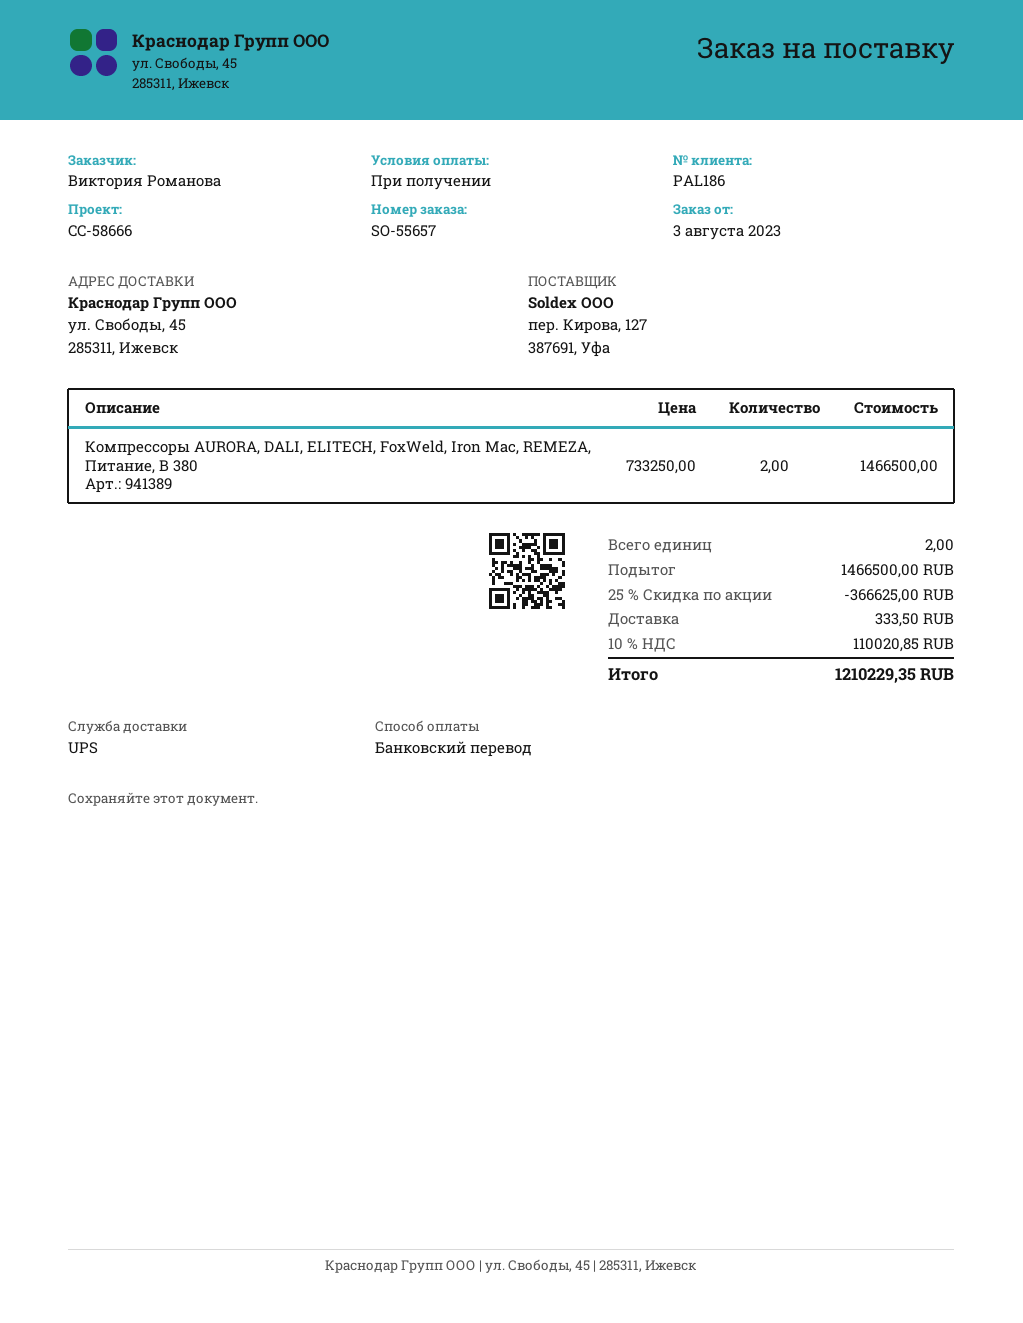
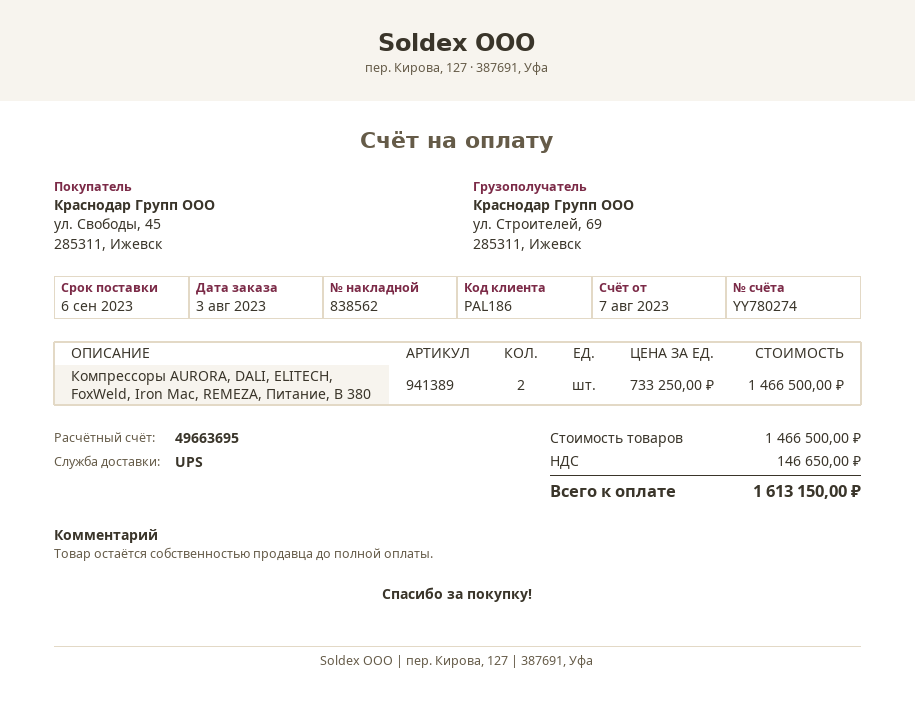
ship to: ул. Свободы, 45, 285311, Ижевск -> ул. Строителей, 69, 285311, Ижевск
discount: 25% = 366625.00 -> none
shipping: 333.50 -> none
tax: 110020.85 -> 146650.00
total: 1210229.35 -> 1613150.00

